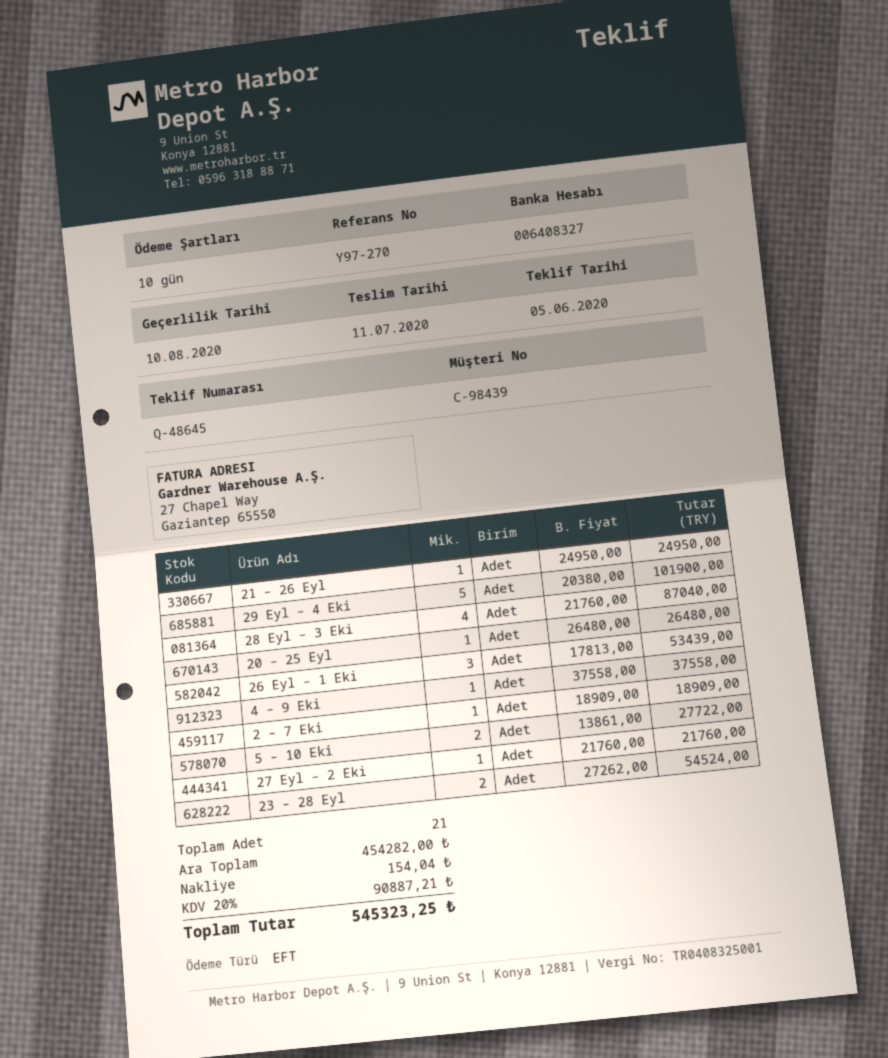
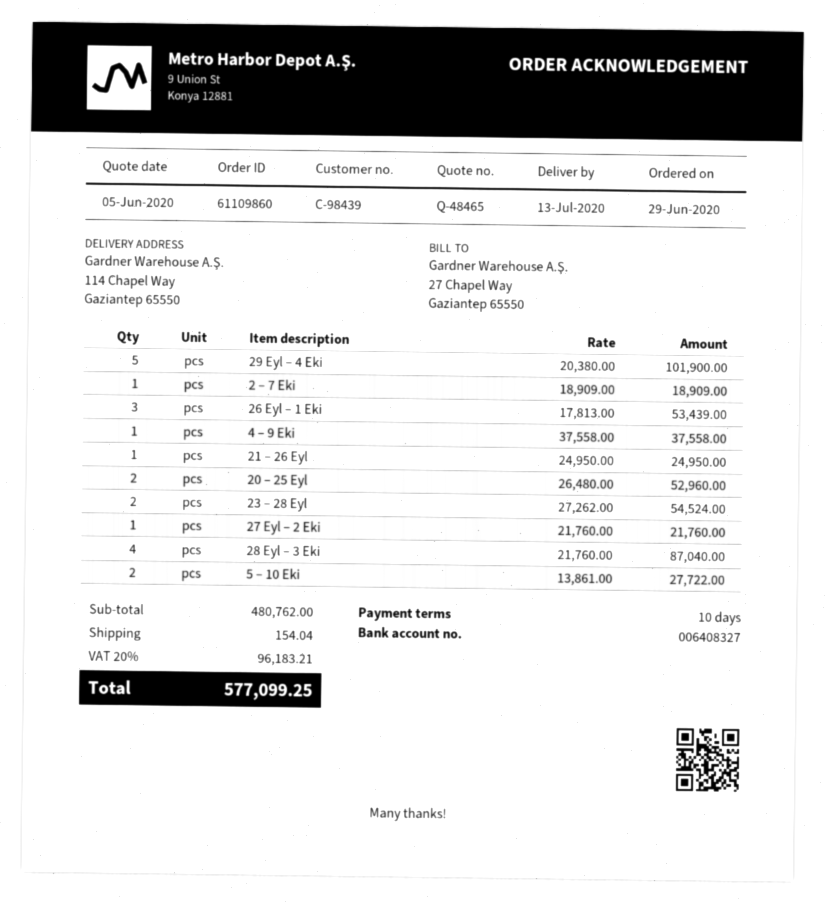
quote number: Q-48645 -> Q-48465
delivery date: 2020-07-11 -> 2020-07-13
20 – 25 Eyl: 1 x 26480.00 = 26480.00 -> 2 x 26480.00 = 52960.00
subtotal: 454282.00 -> 480762.00
tax: 20% = 90887.21 -> 20% = 96183.21
total: 545323.25 -> 577099.25

